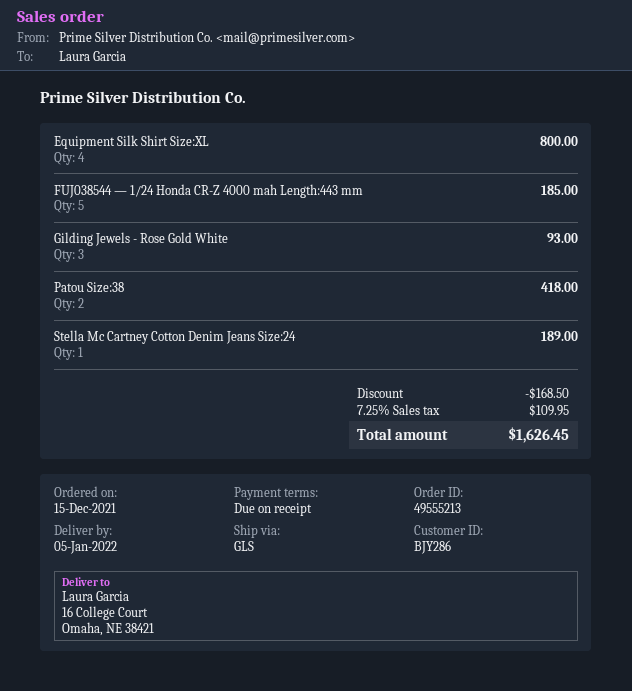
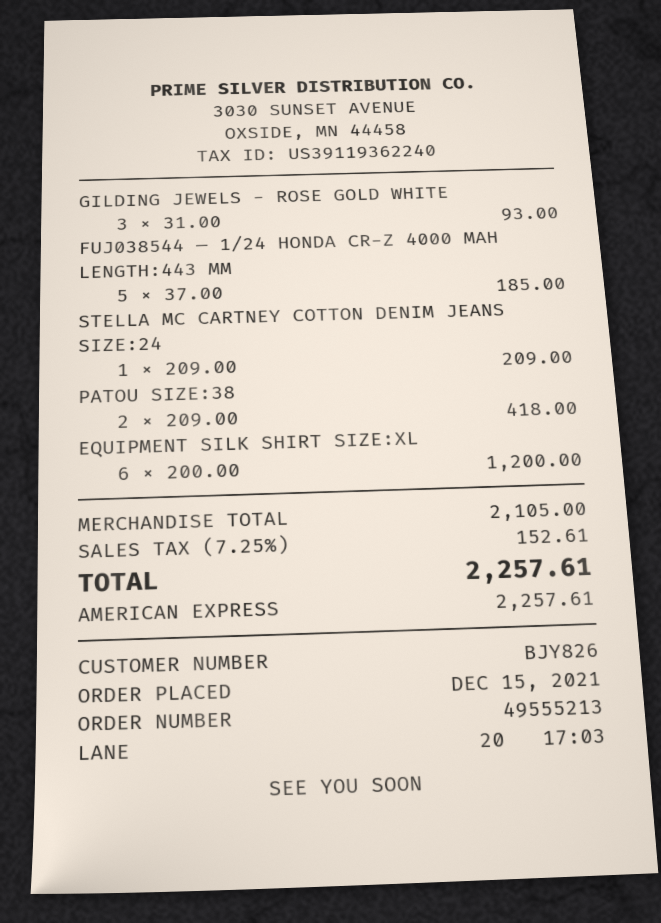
customer number: BJY286 -> BJY826
Equipment Silk Shirt Size:XL: 4 for 800.00 -> 6 for 1200.00
Stella Mc Cartney Cotton Denim Jeans Size:24: 1 for 189.00 -> 1 for 209.00
discount: 168.50 -> none
tax: 7.25% = 109.95 -> 7.25% = 152.61
total: 1626.45 -> 2257.61

